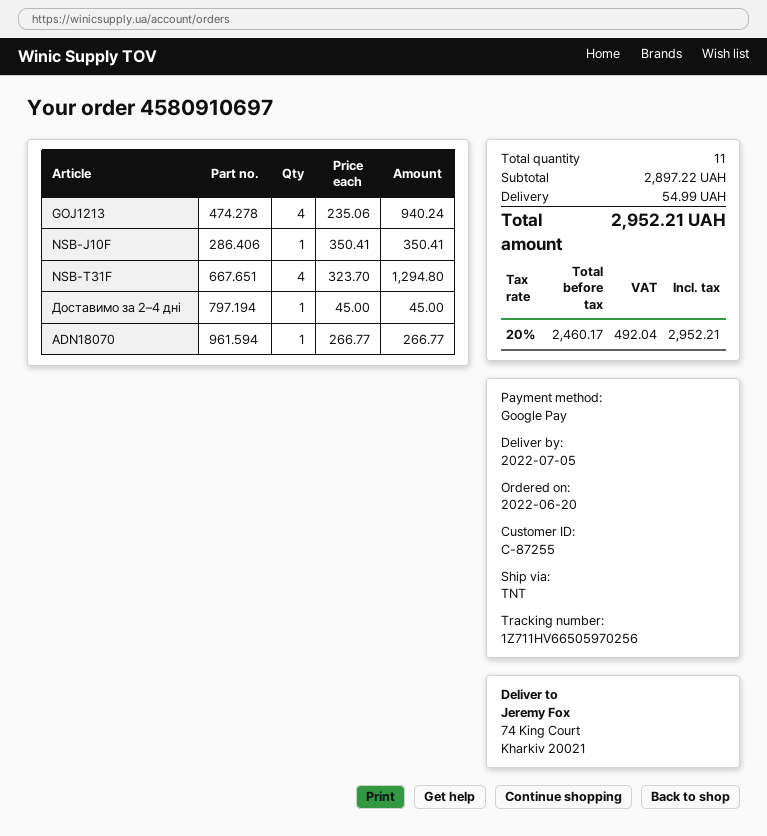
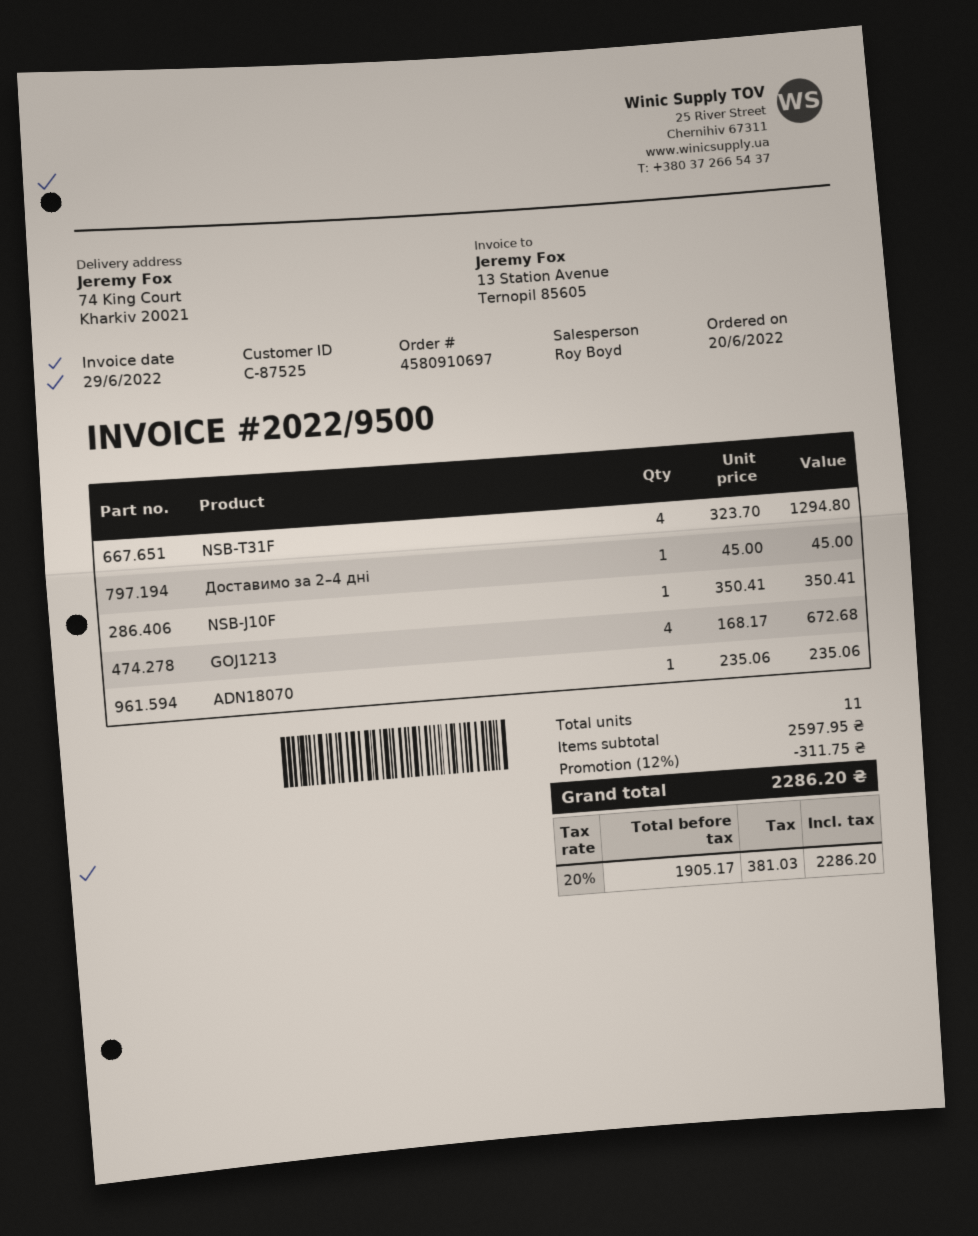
customer number: C-87255 -> C-87525
GOJ1213: 4 x 235.06 = 940.24 -> 4 x 168.17 = 672.68
ADN18070: 1 x 266.77 = 266.77 -> 1 x 235.06 = 235.06
subtotal: 2897.22 -> 2597.95
discount: none -> 12% = 311.75
shipping: 54.99 -> none
net: 2460.17 -> 1905.17
tax: 20% = 492.04 -> 20% = 381.03
total: 2952.21 -> 2286.20

